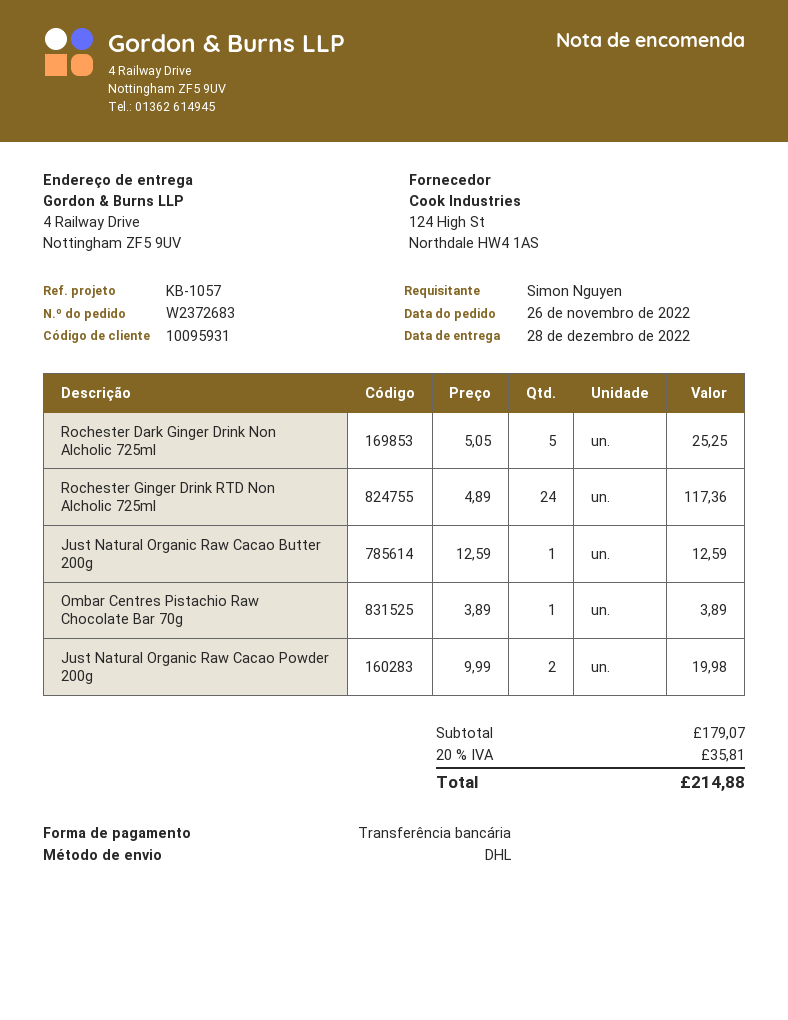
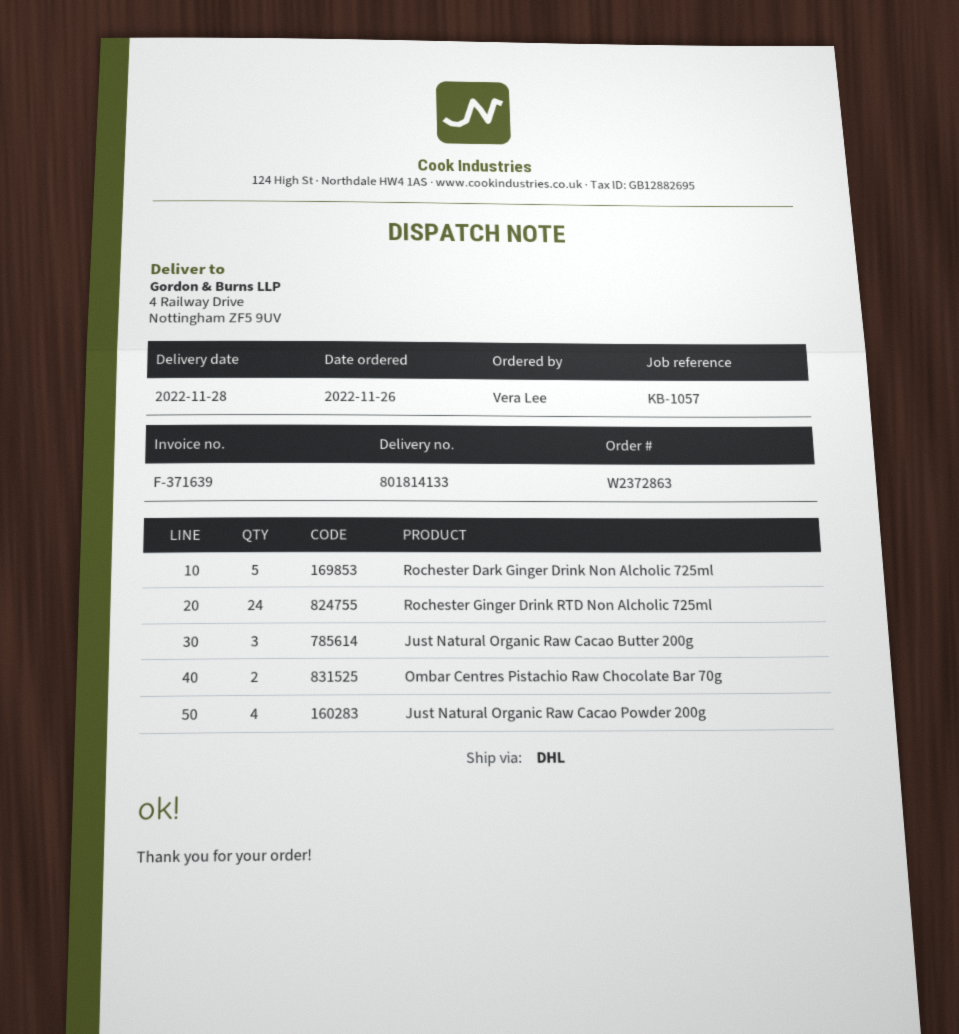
order number: W2372683 -> W2372863
delivery date: 2022-12-28 -> 2022-11-28
ordered by: Simon Nguyen -> Vera Lee
Just Natural Organic Raw Cacao Butter 200g: 1 -> 3
Ombar Centres Pistachio Raw Chocolate Bar 70g: 1 -> 2
Just Natural Organic Raw Cacao Powder 200g: 2 -> 4

